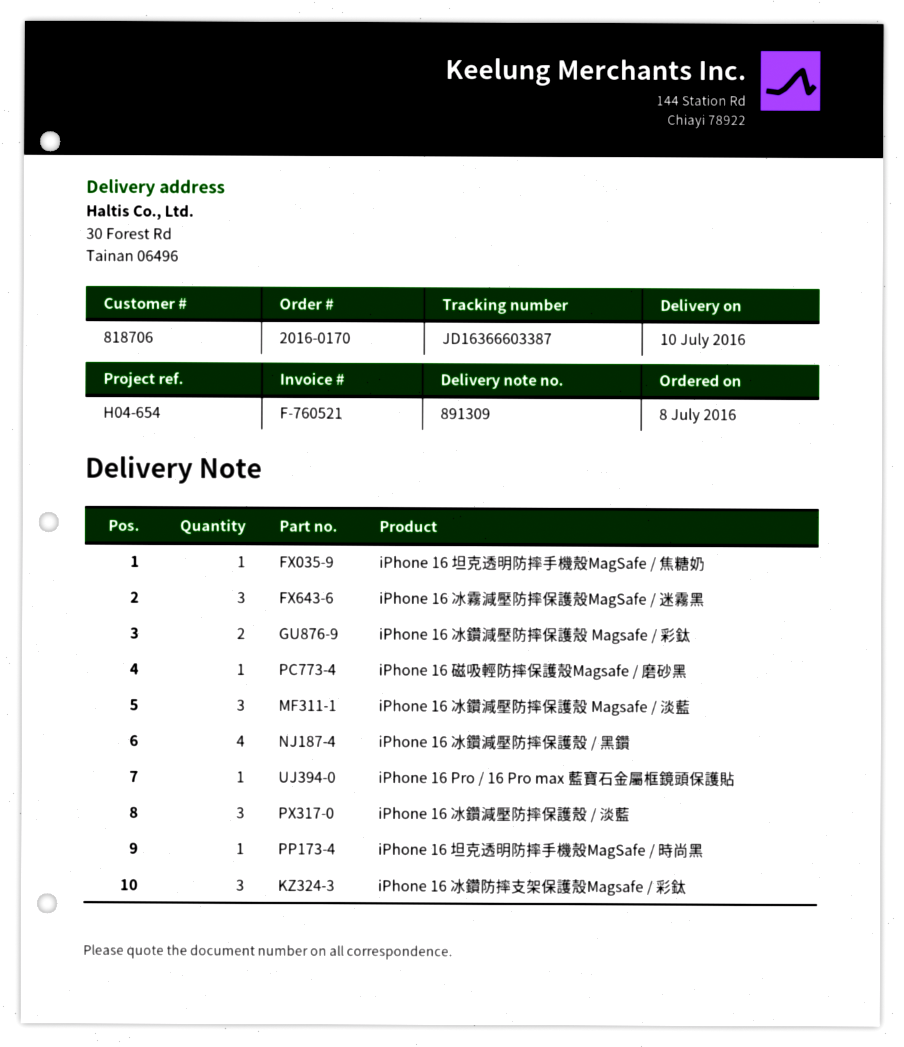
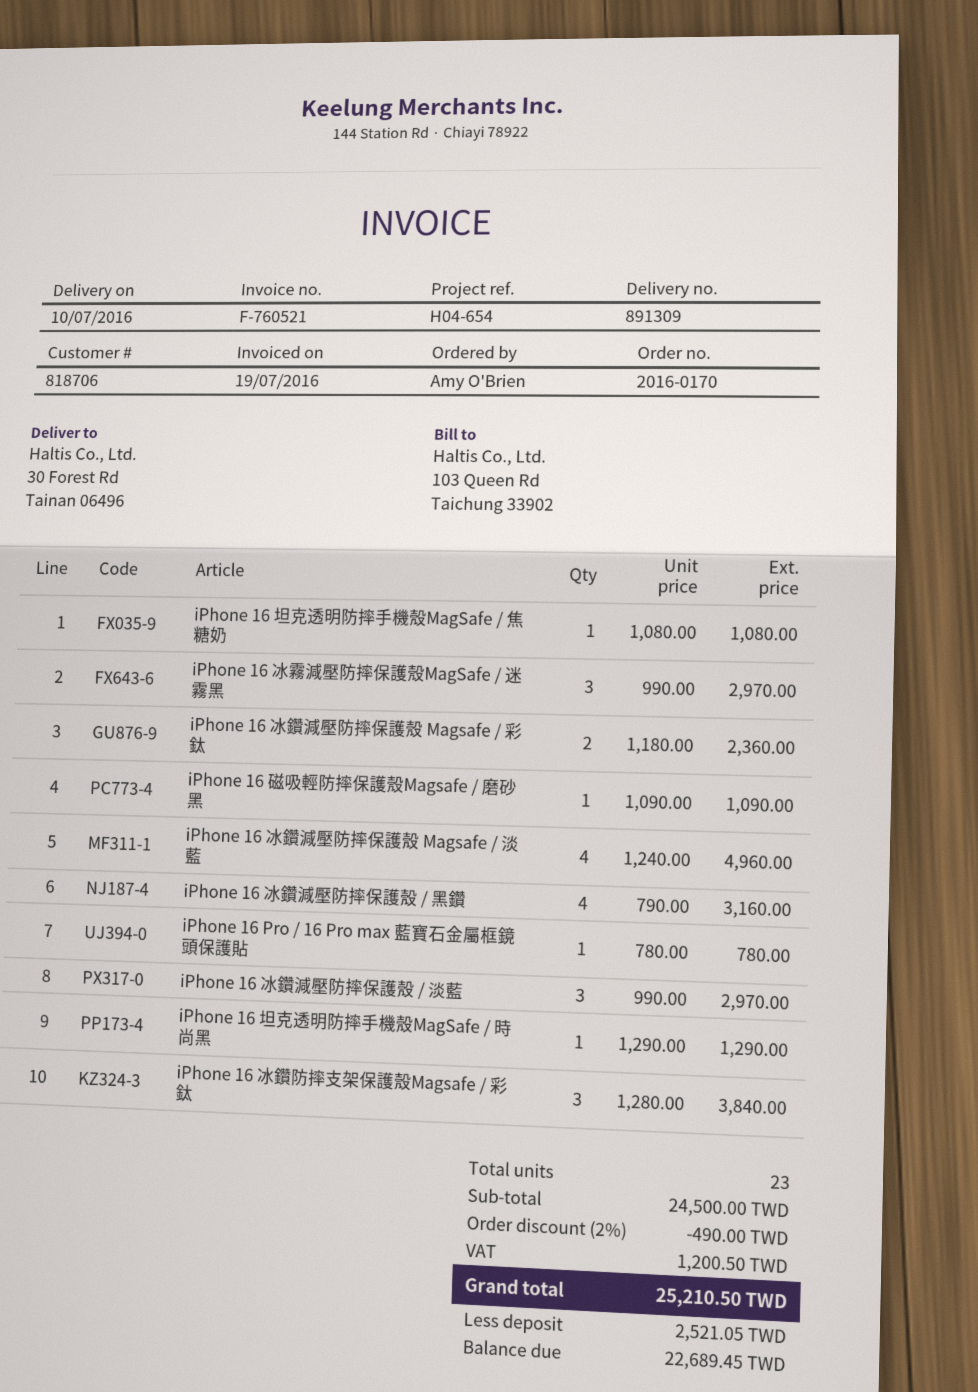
iPhone 16 冰鑽減壓防摔保護殼 Magsafe / 淡藍: 3 -> 4

